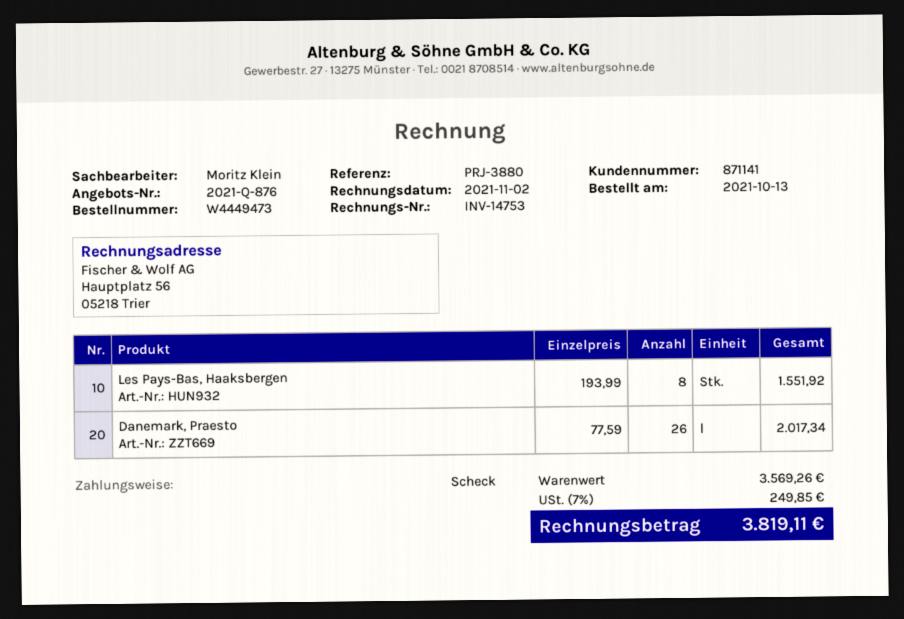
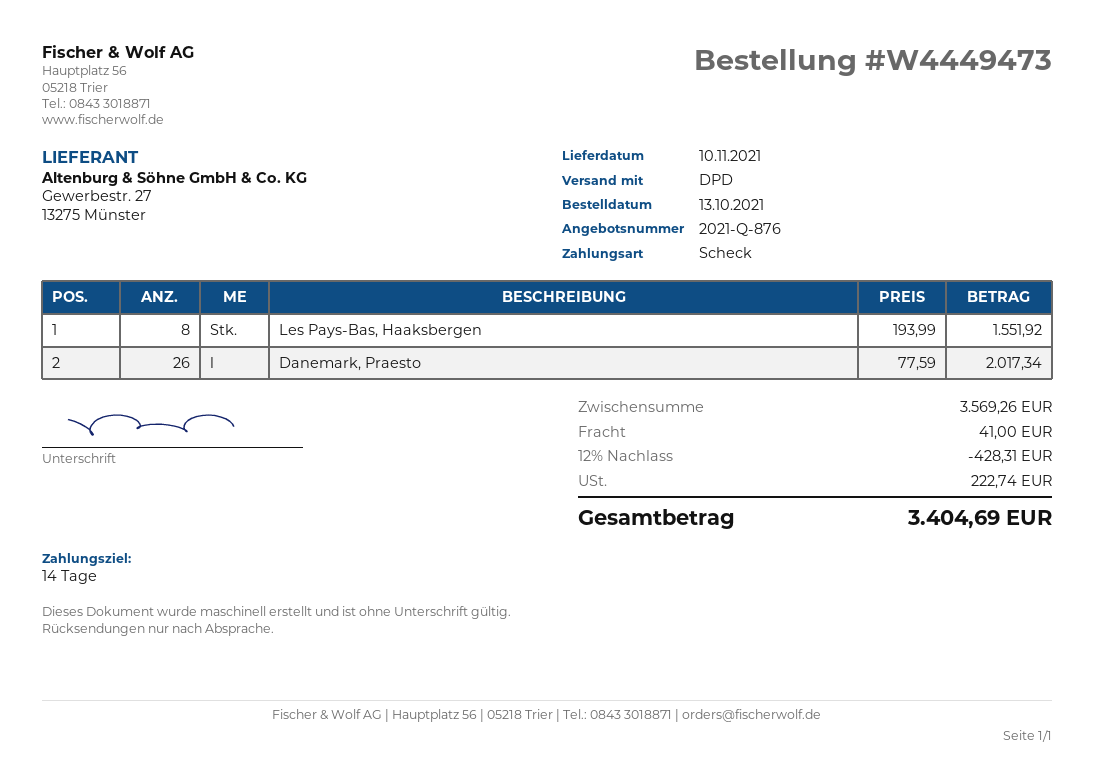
discount: none -> 12% = 428.31
shipping: none -> 41.00
tax: 249.85 -> 222.74
total: 3819.11 -> 3404.69

